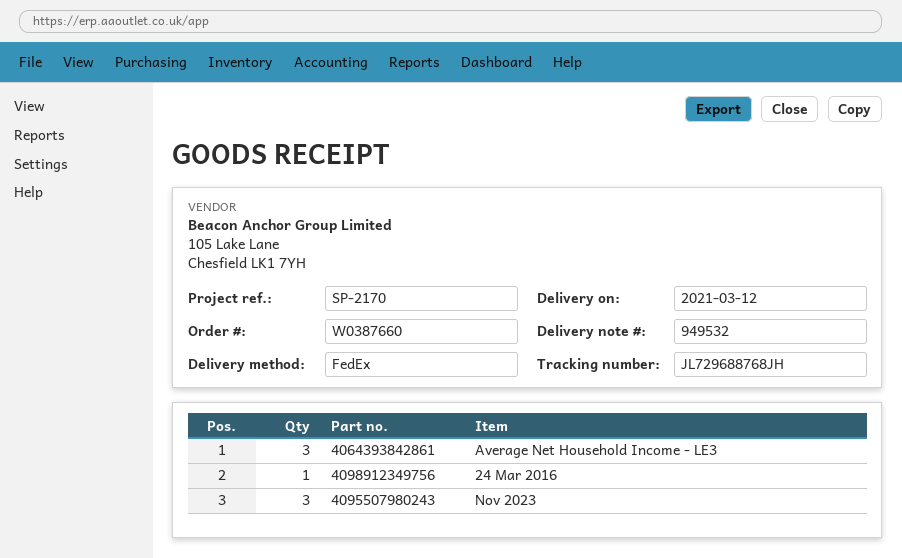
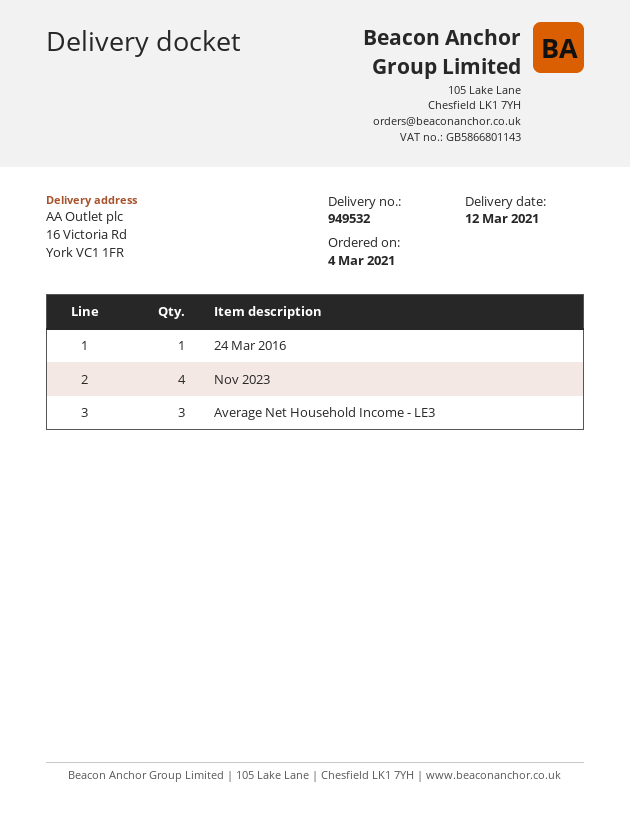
Nov 2023: 3 -> 4

